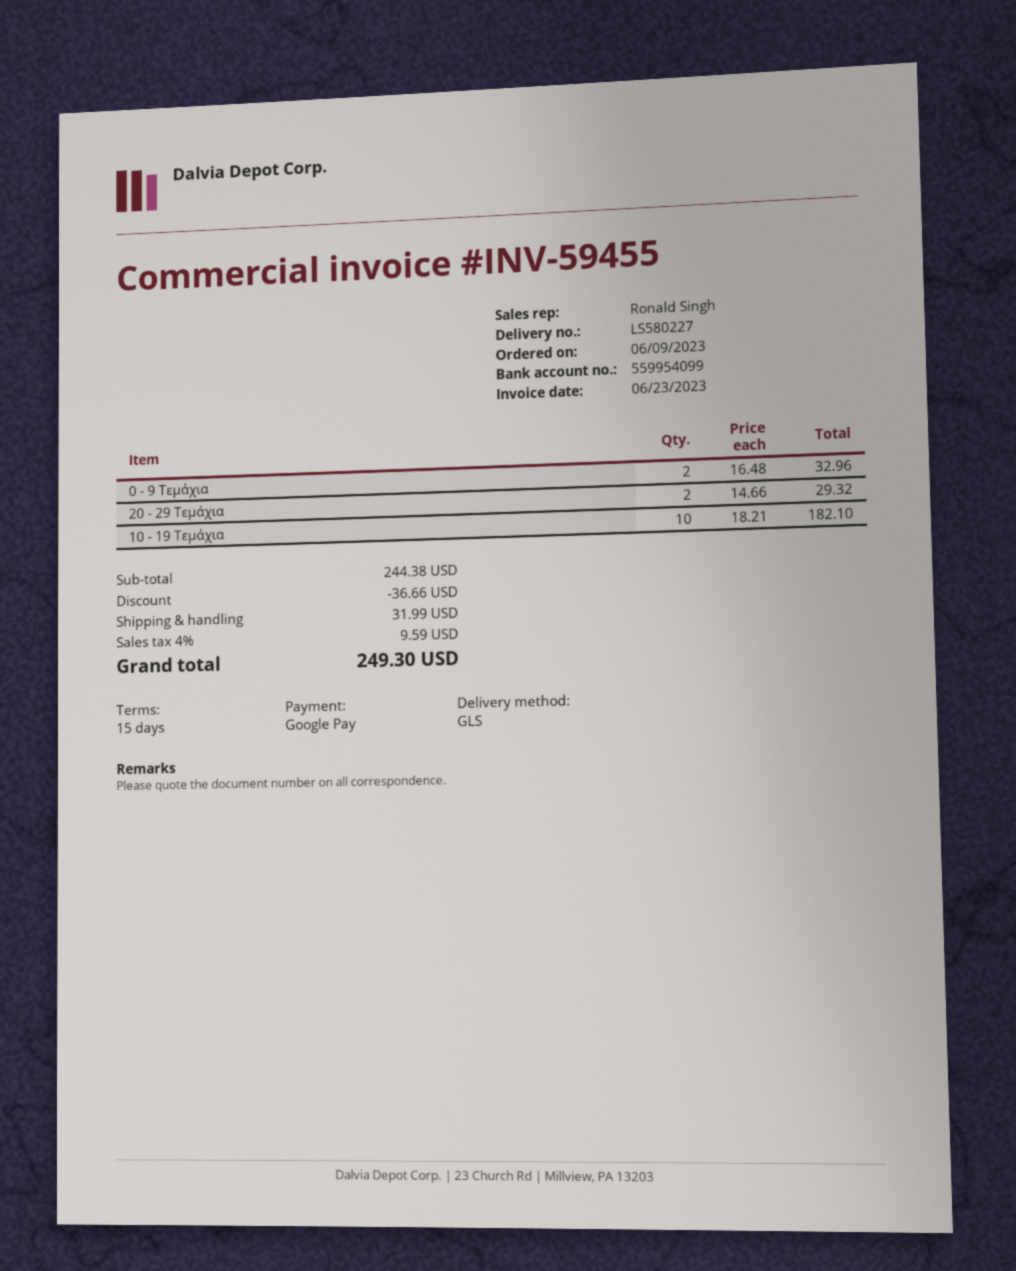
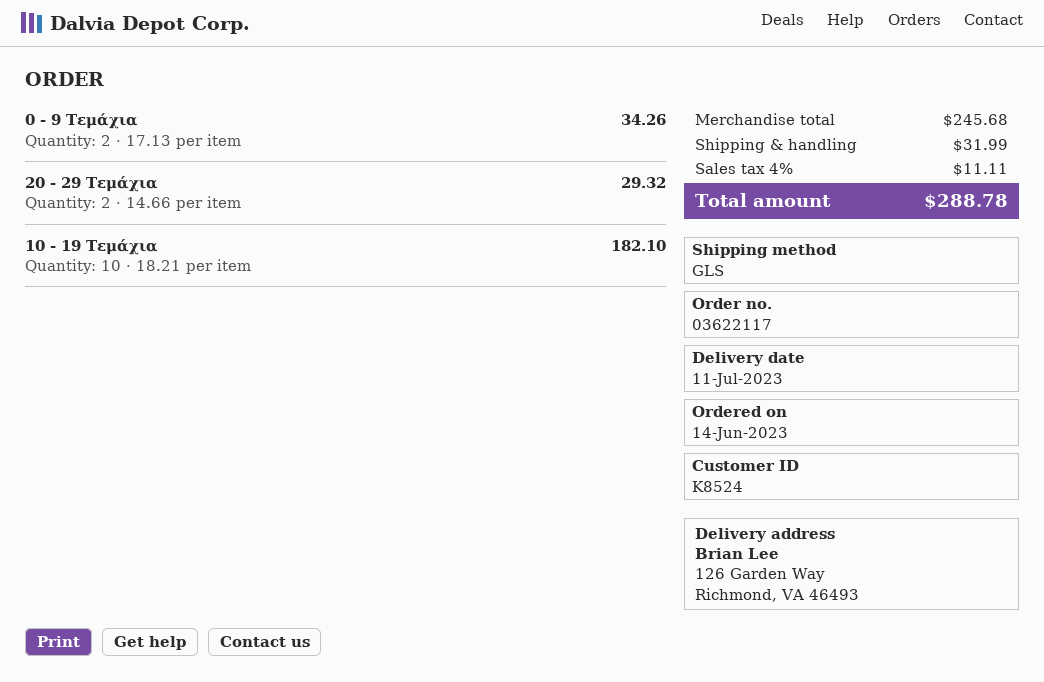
order date: 2023-06-09 -> 2023-06-14
0 - 9 Τεμάχια: 2 x 16.48 = 32.96 -> 2 x 17.13 = 34.26
subtotal: 244.38 -> 245.68
discount: 36.66 -> none
tax: 4% = 9.59 -> 4% = 11.11
total: 249.30 -> 288.78

